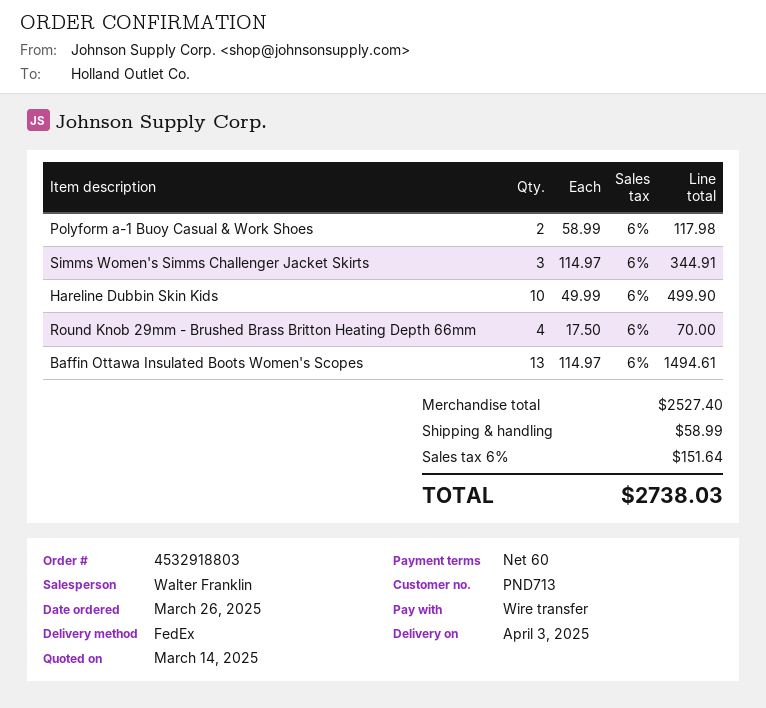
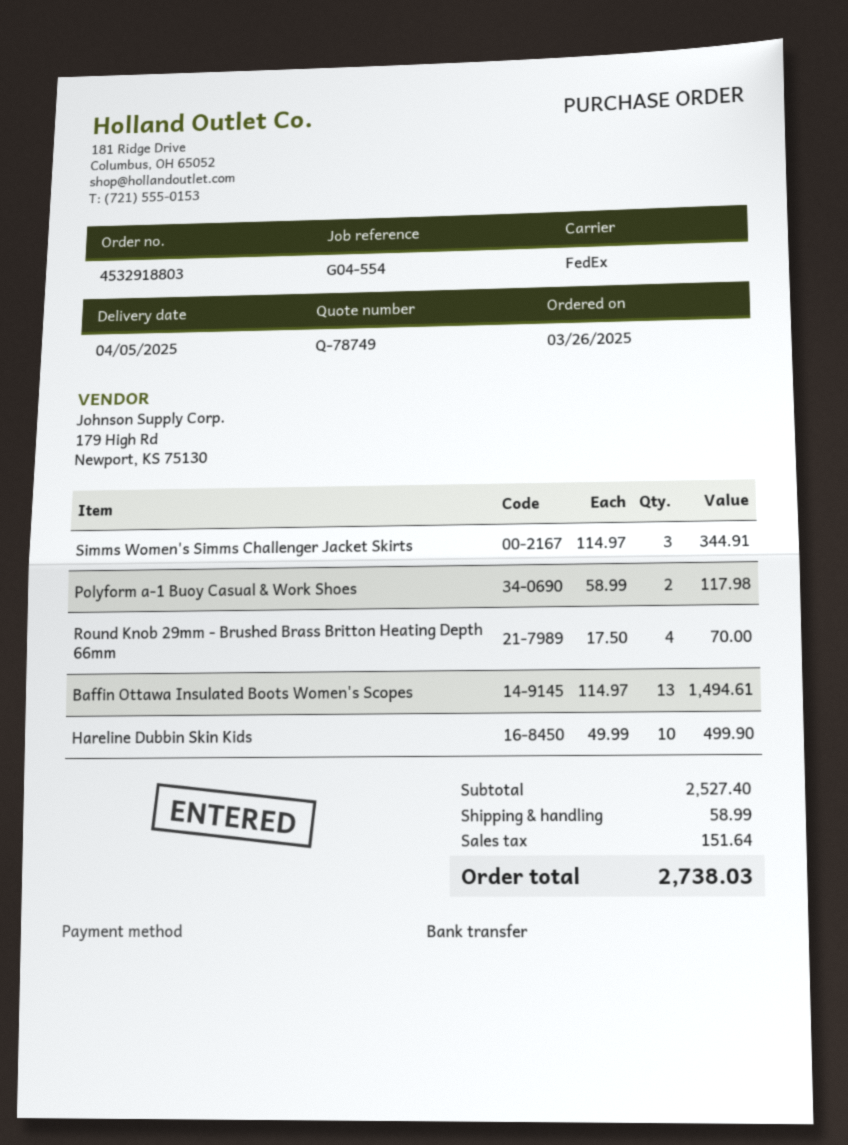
delivery date: 2025-04-03 -> 2025-04-05

